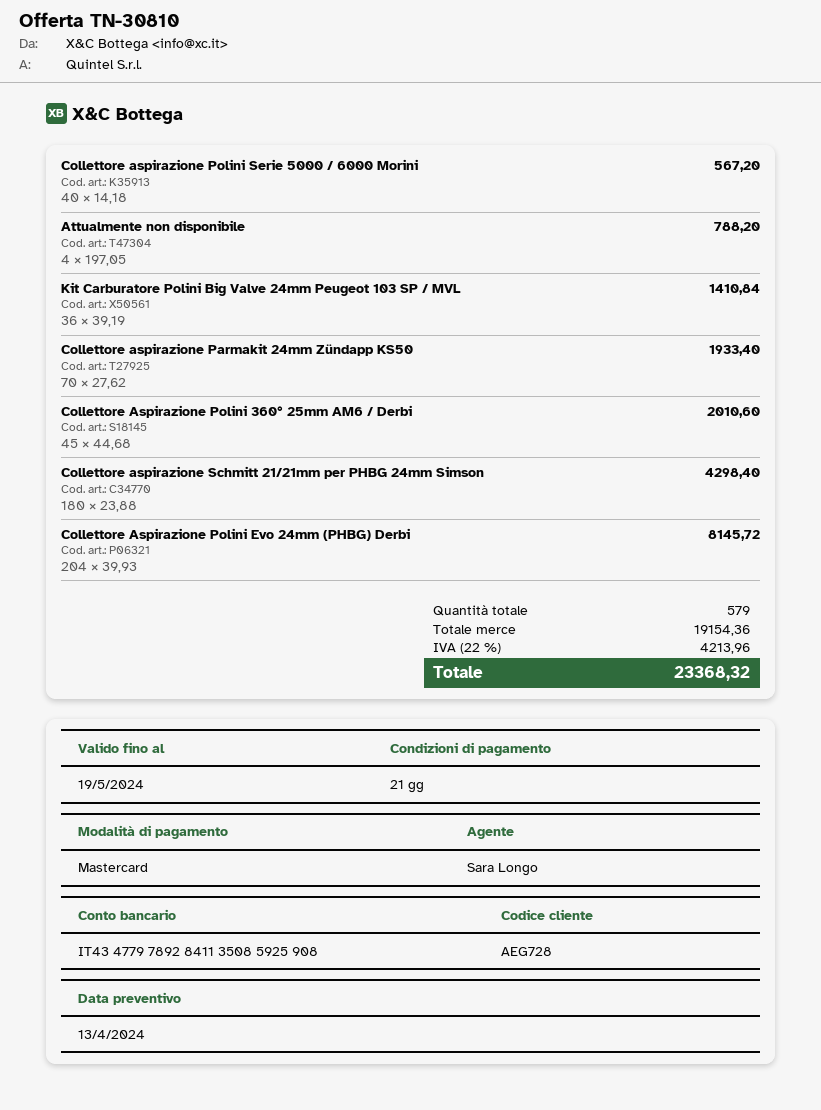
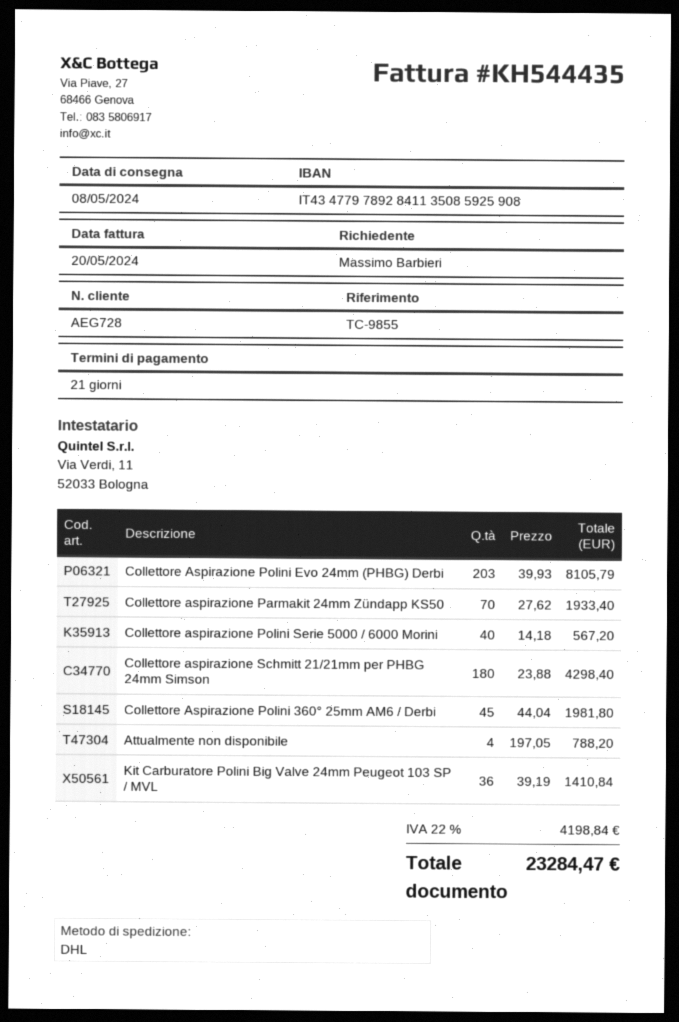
Collettore Aspirazione Polini 360° 25mm AM6 / Derbi: 45 x 44.68 = 2010.60 -> 45 x 44.04 = 1981.80
Collettore Aspirazione Polini Evo 24mm (PHBG) Derbi: 204 x 39.93 = 8145.72 -> 203 x 39.93 = 8105.79
tax: 22% = 4213.96 -> 22% = 4198.84
total: 23368.32 -> 23284.47

